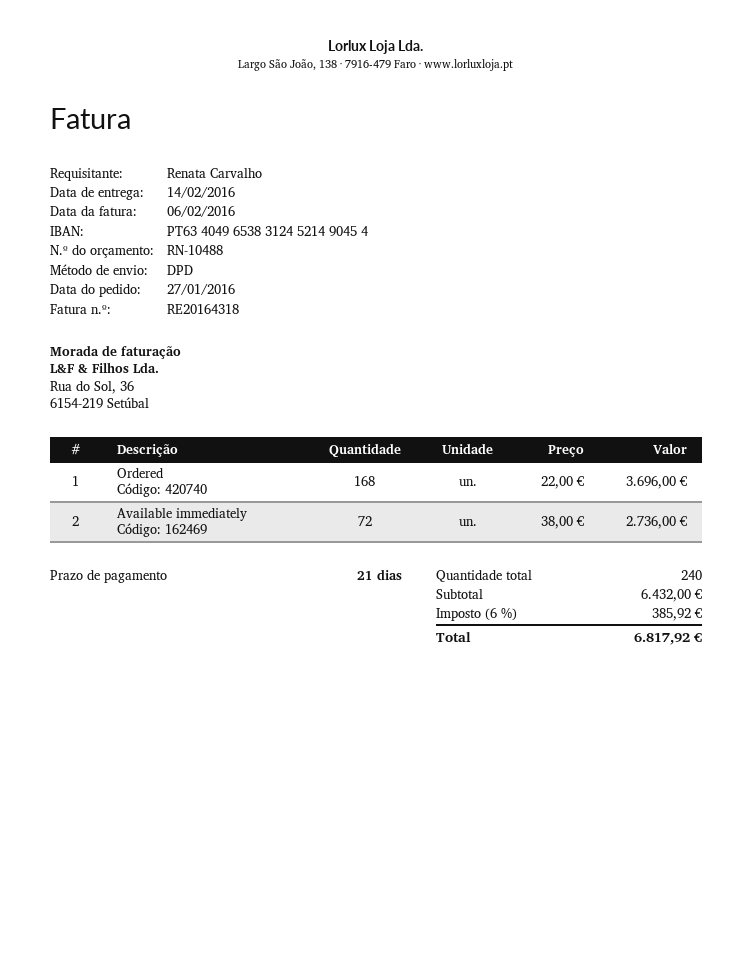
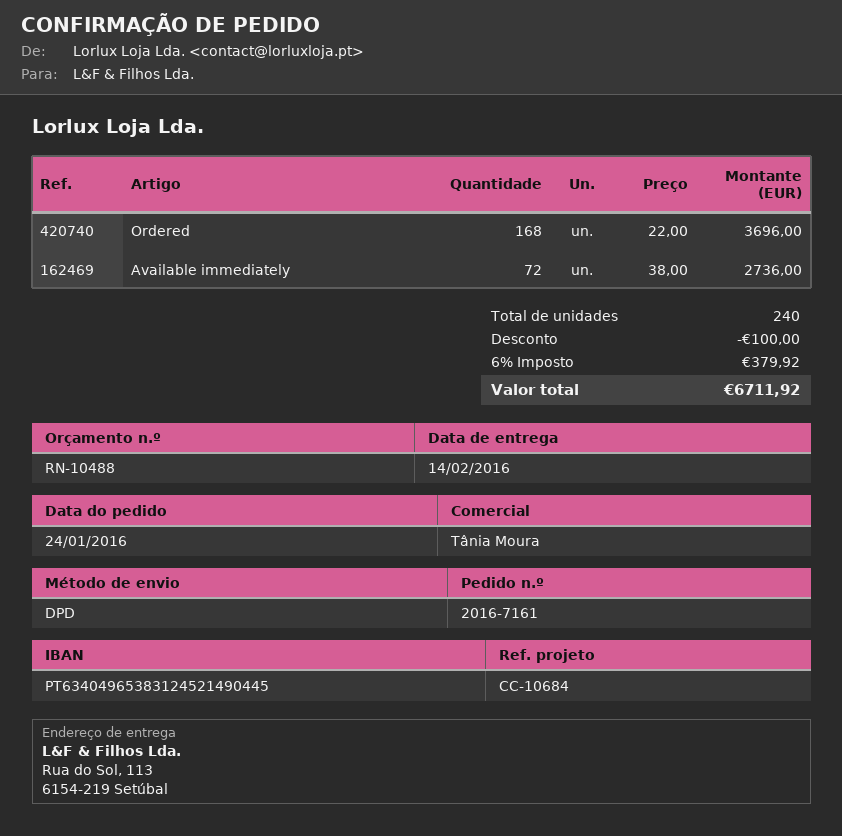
order date: 2016-01-27 -> 2016-01-24
bank account: PT63404965383124521490454 -> PT63404965383124521490445
discount: none -> 100.00
tax: 6% = 385.92 -> 6% = 379.92
total: 6817.92 -> 6711.92

